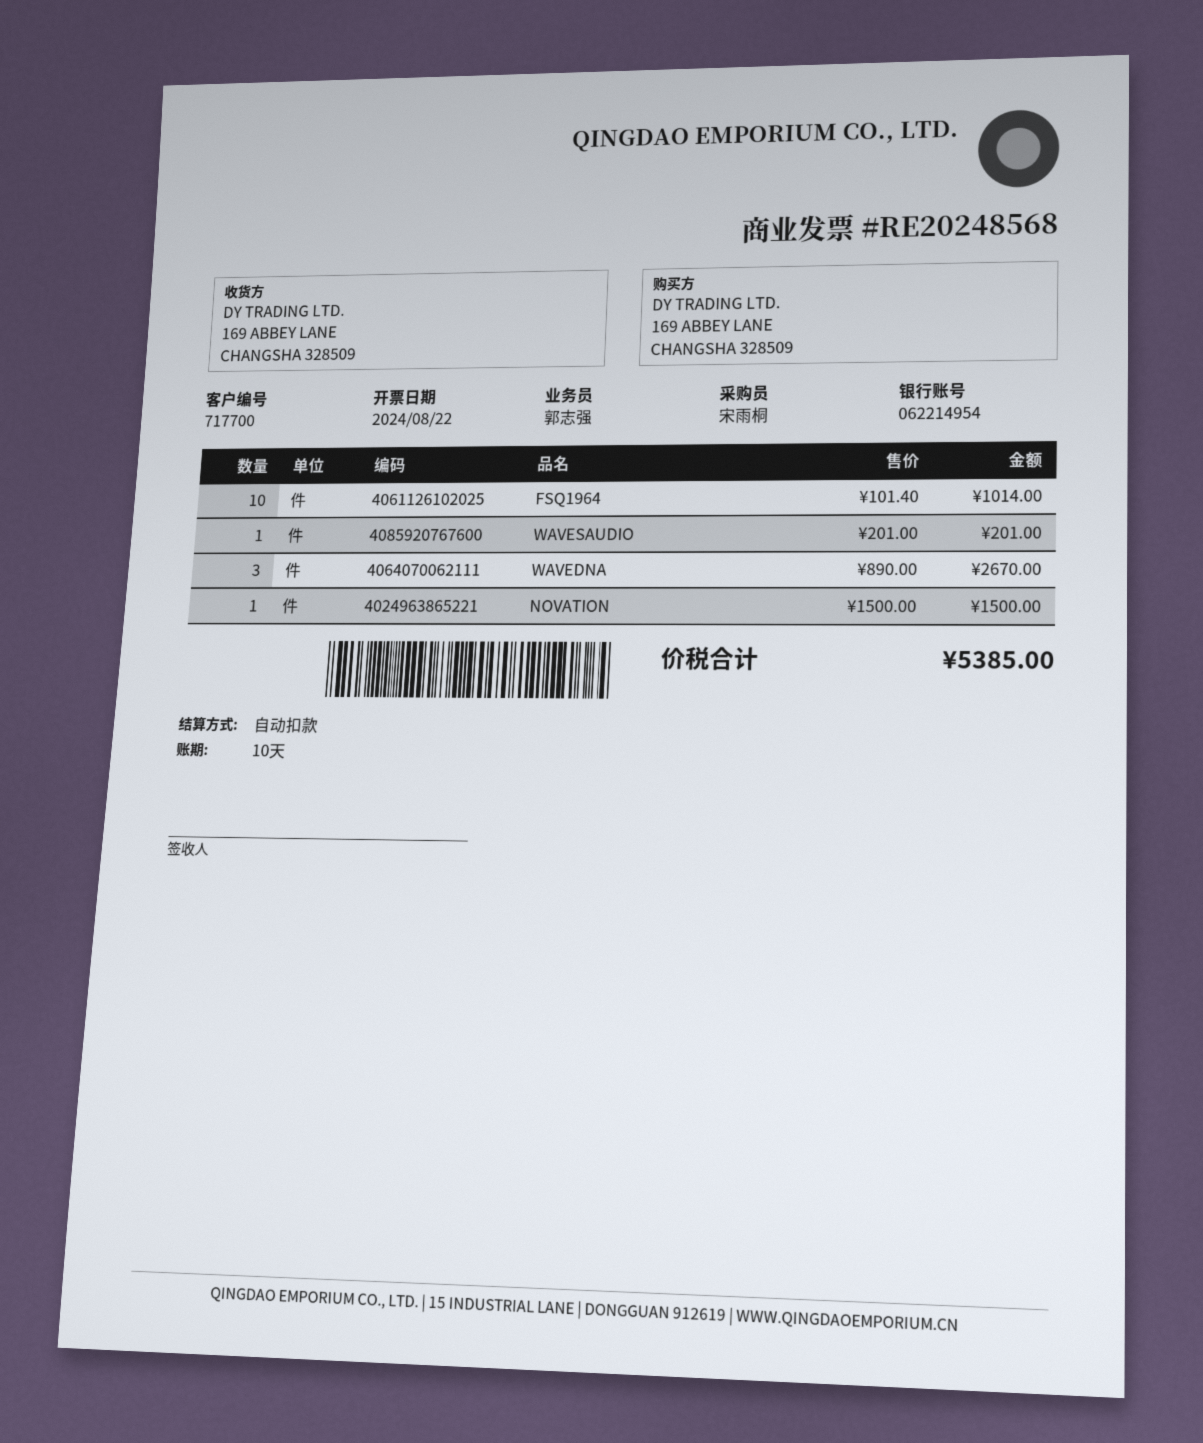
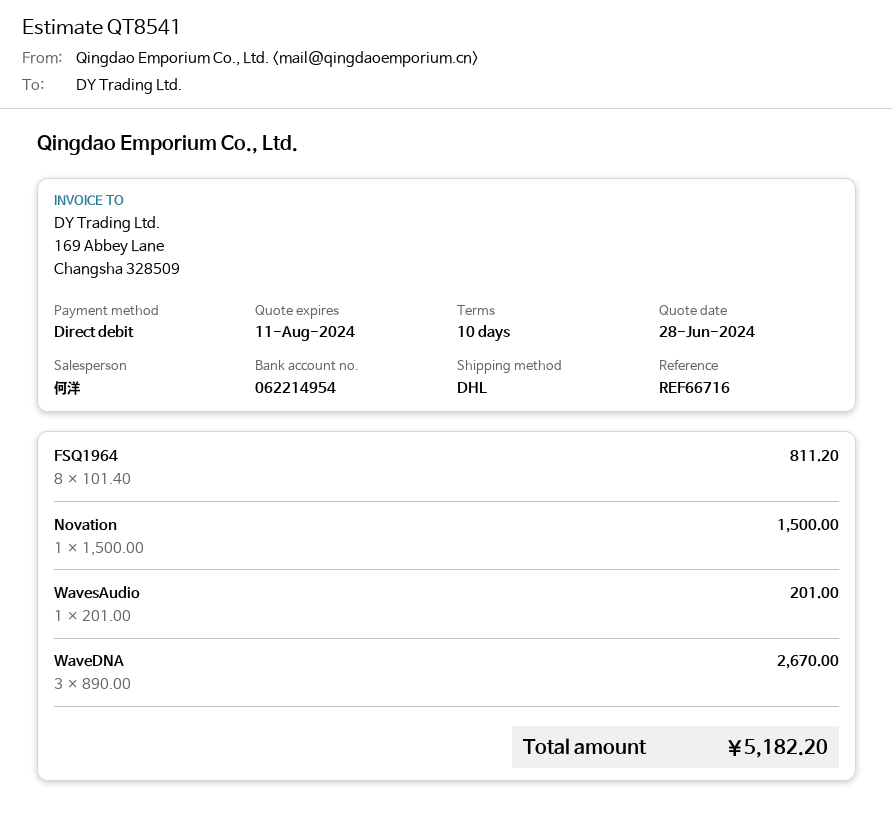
sales rep: 郭志强 -> 何洋
FSQ1964: 10 x 101.40 = 1014.00 -> 8 x 101.40 = 811.20
total: 5385.00 -> 5182.20

